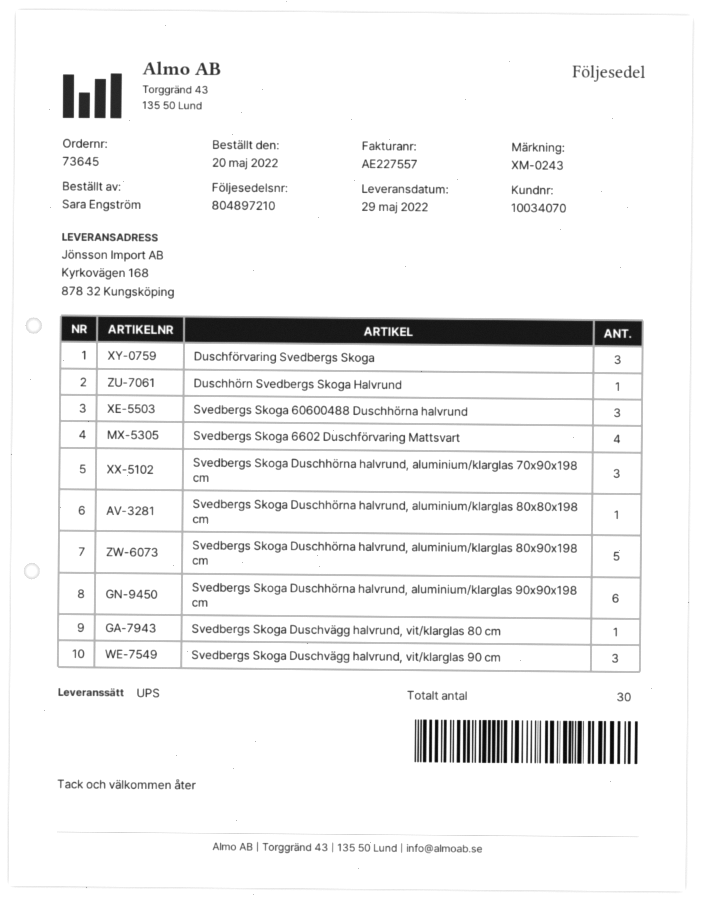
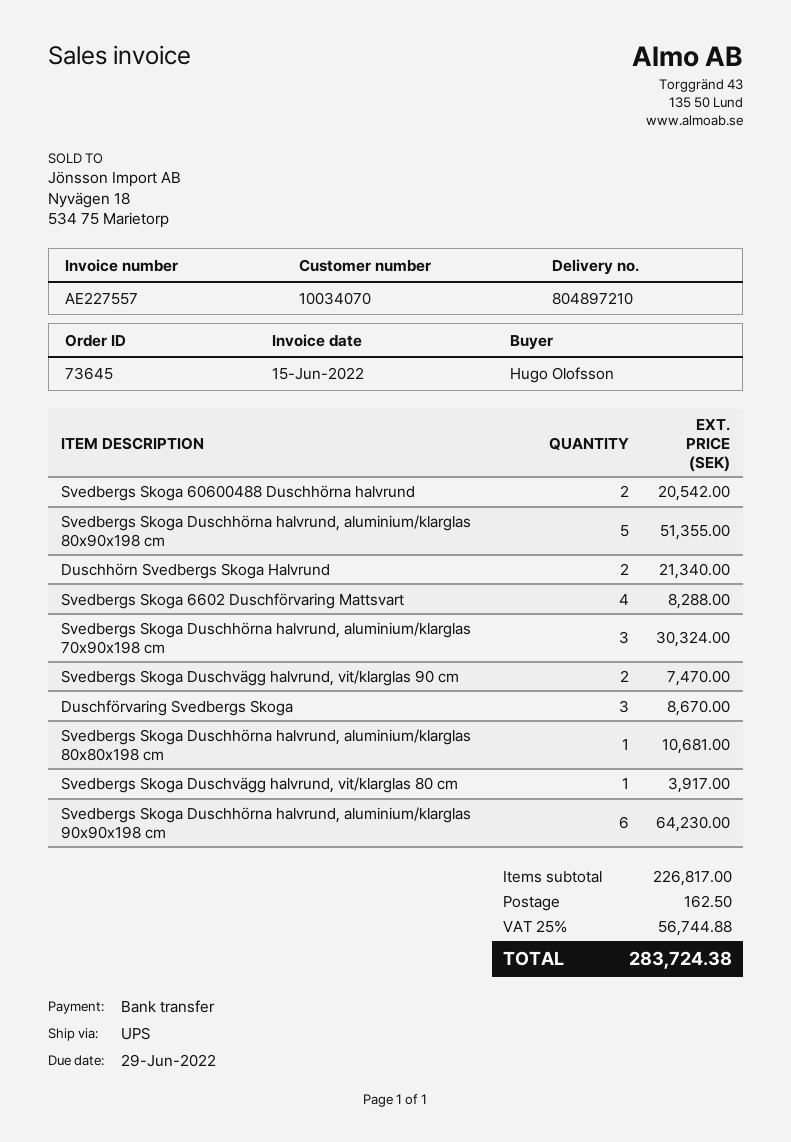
ordered by: Sara Engström -> Hugo Olofsson
Duschhörn Svedbergs Skoga Halvrund: 1 -> 2
Svedbergs Skoga 60600488 Duschhörna halvrund: 3 -> 2
Svedbergs Skoga Duschvägg halvrund, vit/klarglas 90 cm: 3 -> 2

